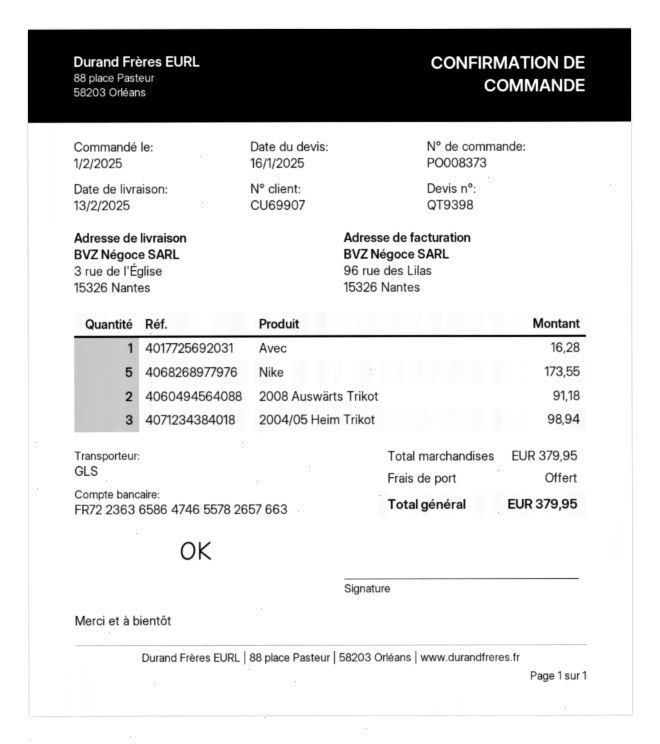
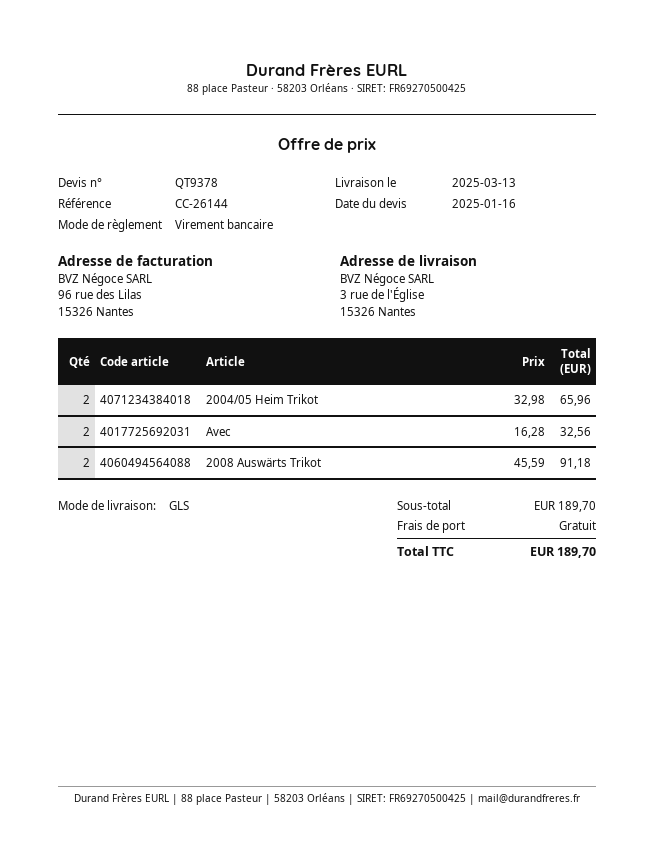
quote number: QT9398 -> QT9378
delivery date: 2025-02-13 -> 2025-03-13
Avec: 1 for 16.28 -> 2 for 32.56
Nike: 5 for 173.55 -> none
2004/05 Heim Trikot: 3 for 98.94 -> 2 for 65.96
subtotal: 379.95 -> 189.70
total: 379.95 -> 189.70

